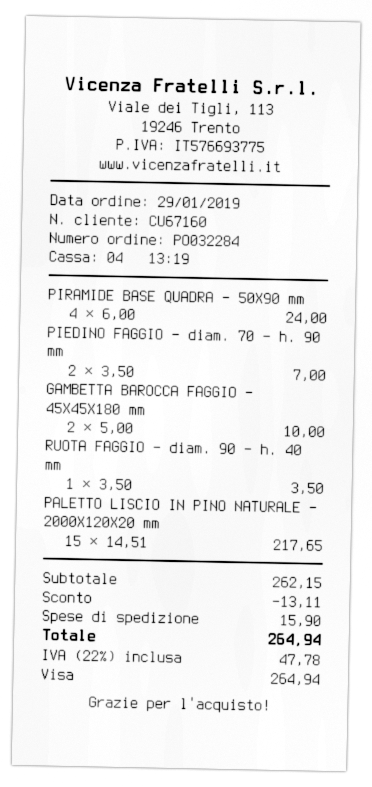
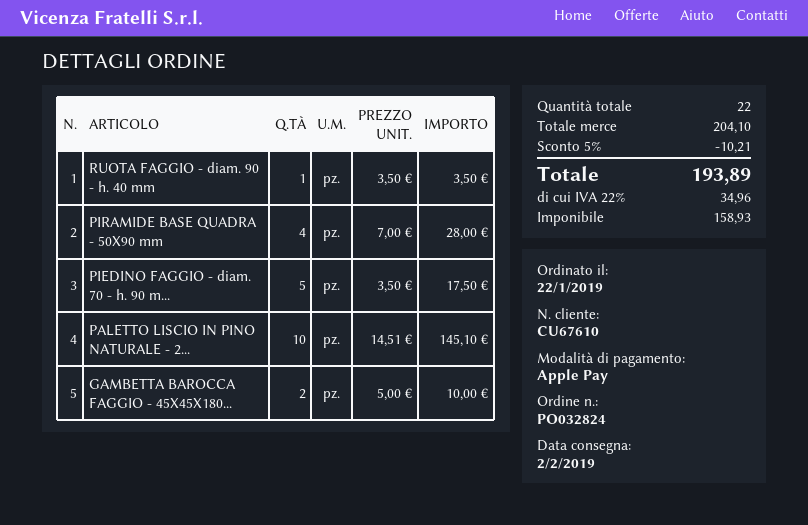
order number: PO032284 -> PO032824
order date: 2019-01-29 -> 2019-01-22
customer number: CU67160 -> CU67610
payment method: Visa -> Apple Pay
PIRAMIDE BASE QUADRA - 50X90 mm: 4 x 6.00 = 24.00 -> 4 x 7.00 = 28.00
PIEDINO FAGGIO - diam. 70 - h. 90 mm: 2 x 3.50 = 7.00 -> 5 x 3.50 = 17.50
PALETTO LISCIO IN PINO NATURALE - 2000X120X20 mm: 15 x 14.51 = 217.65 -> 10 x 14.51 = 145.10
subtotal: 262.15 -> 204.10
discount: 13.11 -> 10.21
shipping: 15.90 -> none
tax: 22% = 47.78 -> 22% = 34.96
total: 264.94 -> 193.89

